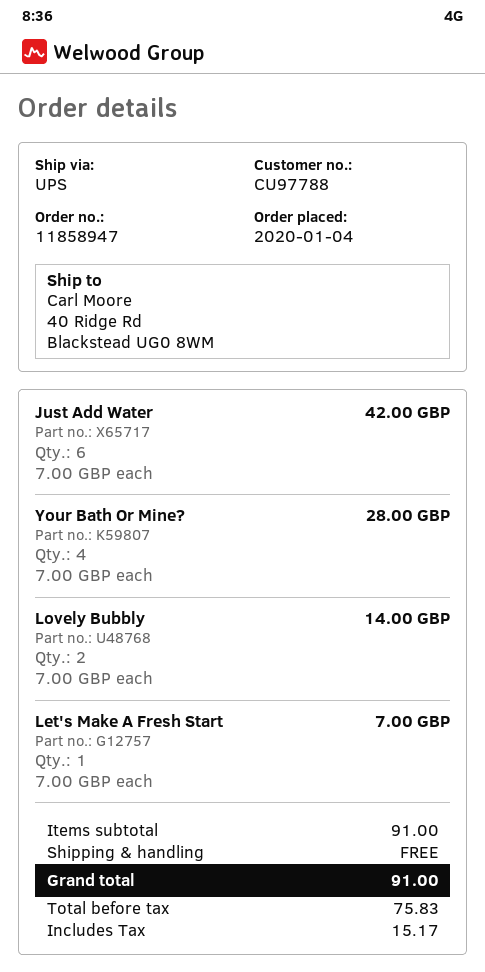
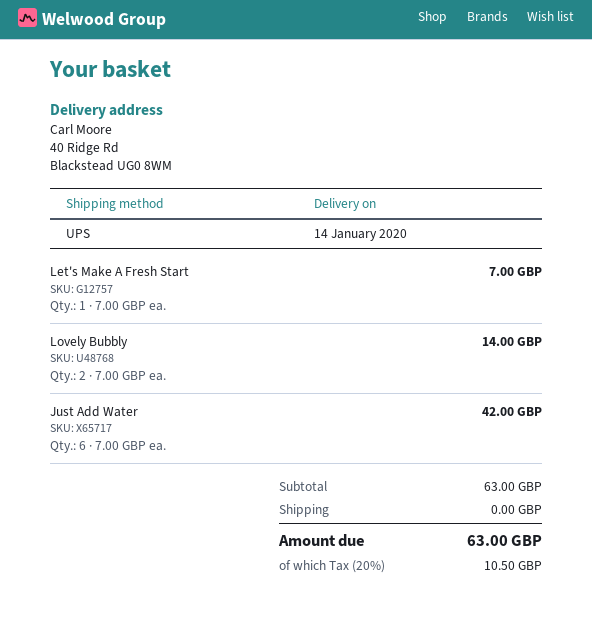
Your Bath Or Mine?: 4 x 7.00 = 28.00 -> none
subtotal: 91.00 -> 63.00
tax: 15.17 -> 10.50
total: 91.00 -> 63.00

